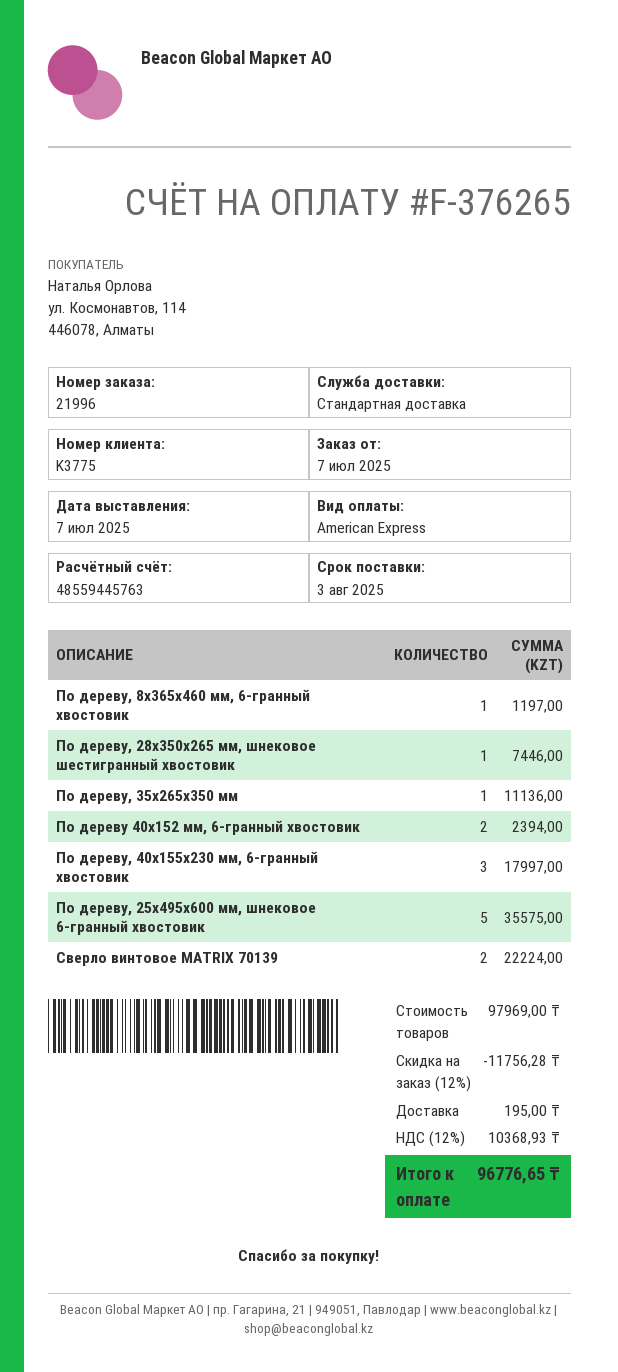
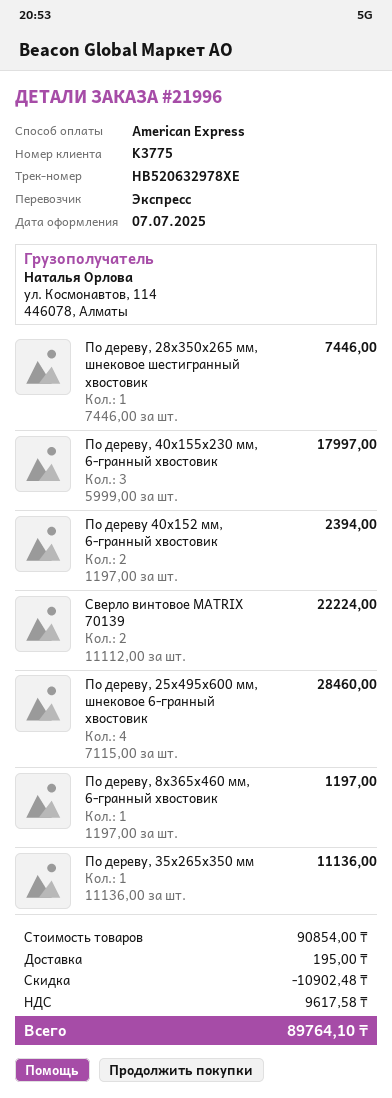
shipping method: standard -> express
По дереву, 25x495x600 мм, шнековое 6-гранный хвостовик: 5 for 35575.00 -> 4 for 28460.00
subtotal: 97969.00 -> 90854.00
discount: 11756.28 -> 10902.48
tax: 10368.93 -> 9617.58
total: 96776.65 -> 89764.10

